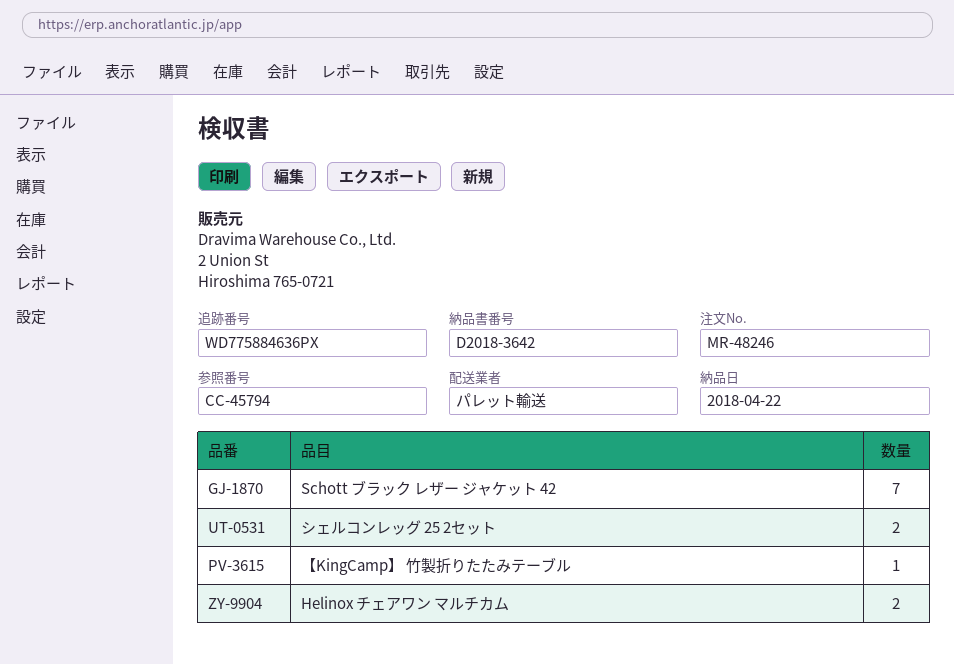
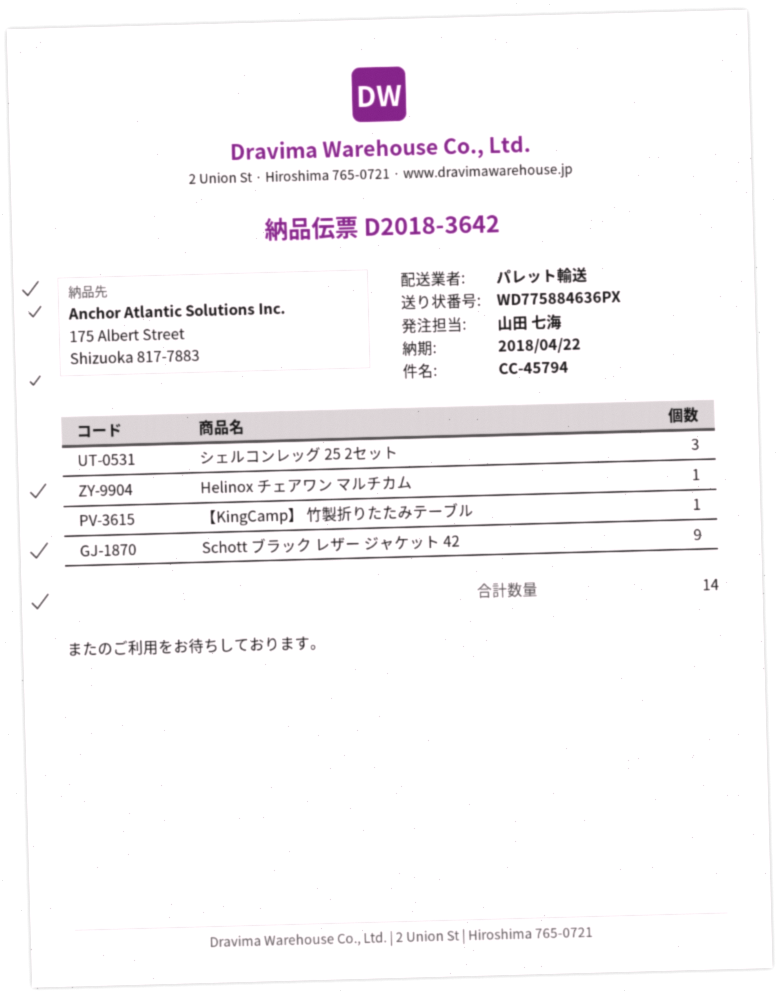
Schott ブラック レザー ジャケット 42: 7 -> 9
シェルコンレッグ 25 2セット: 2 -> 3
Helinox チェアワン マルチカム: 2 -> 1

